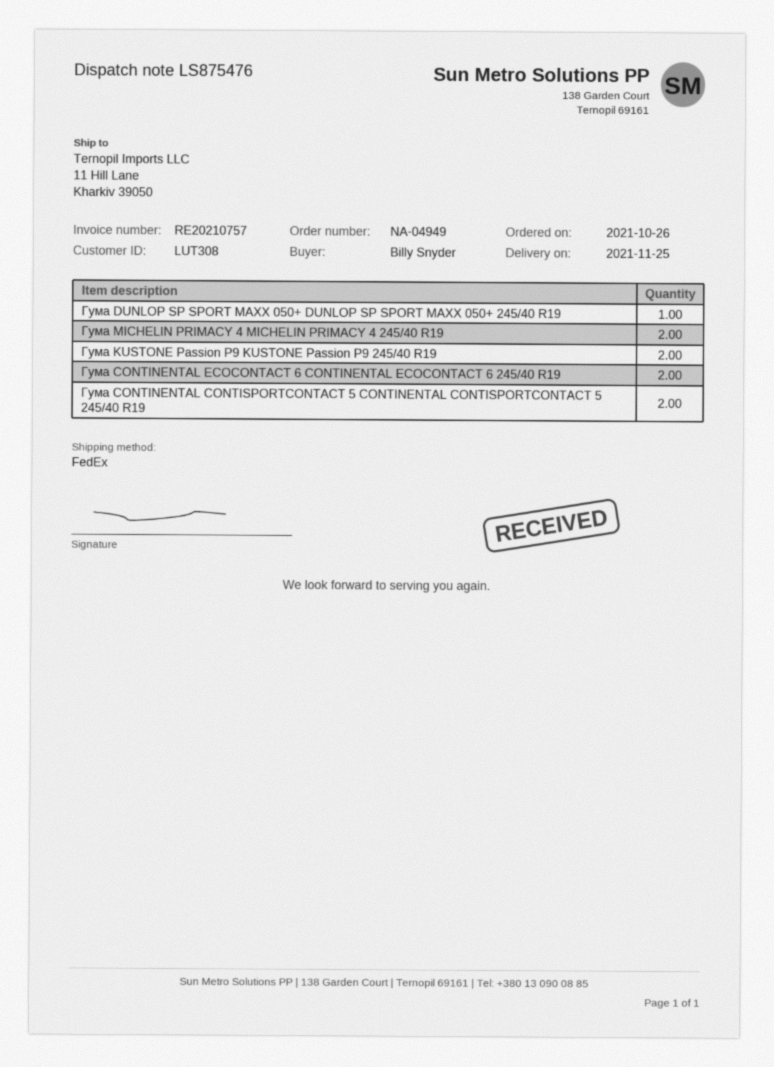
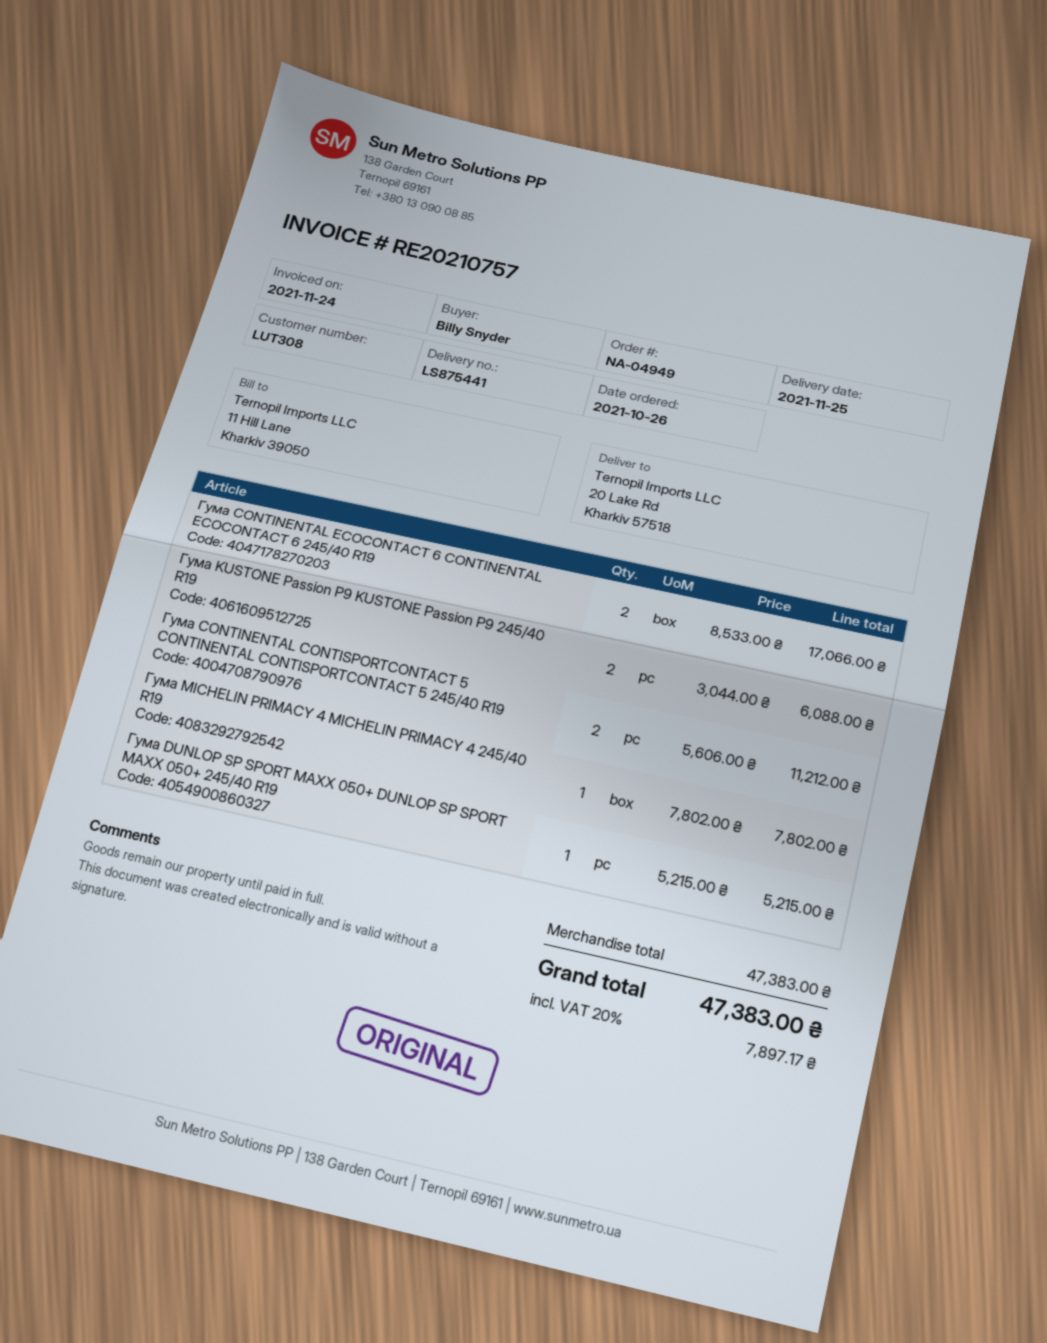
delivery note number: LS875476 -> LS875441
ship to: 11 Hill Lane, Kharkiv 39050 -> 20 Lake Rd, Kharkiv 57518
Гума MICHELIN PRIMACY 4 MICHELIN PRIMACY 4 245/40 R19: 2 -> 1

